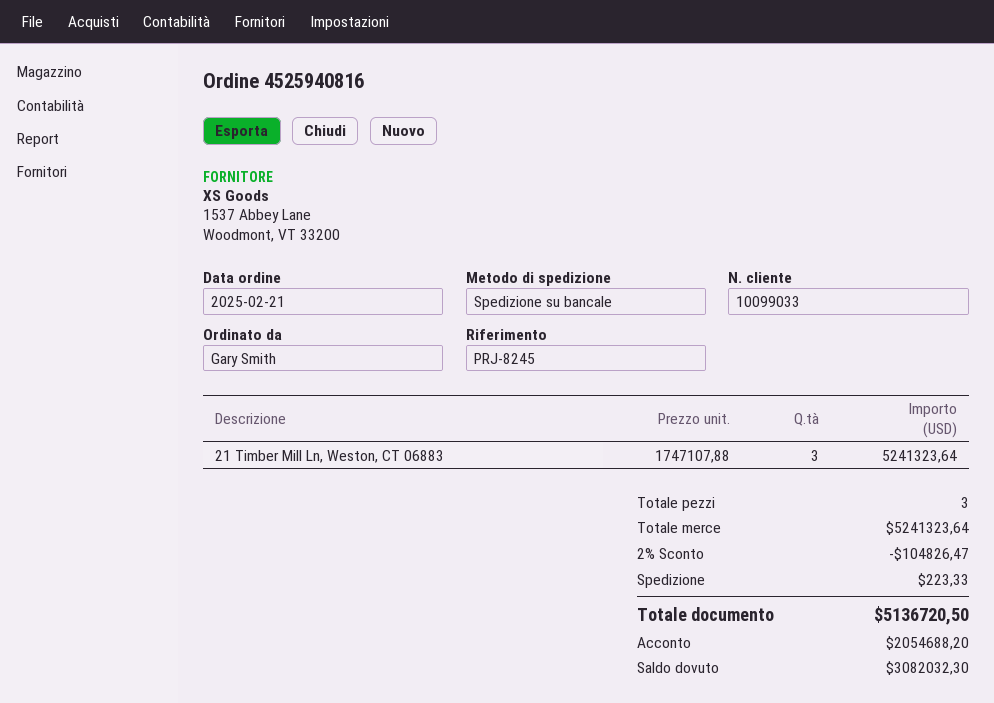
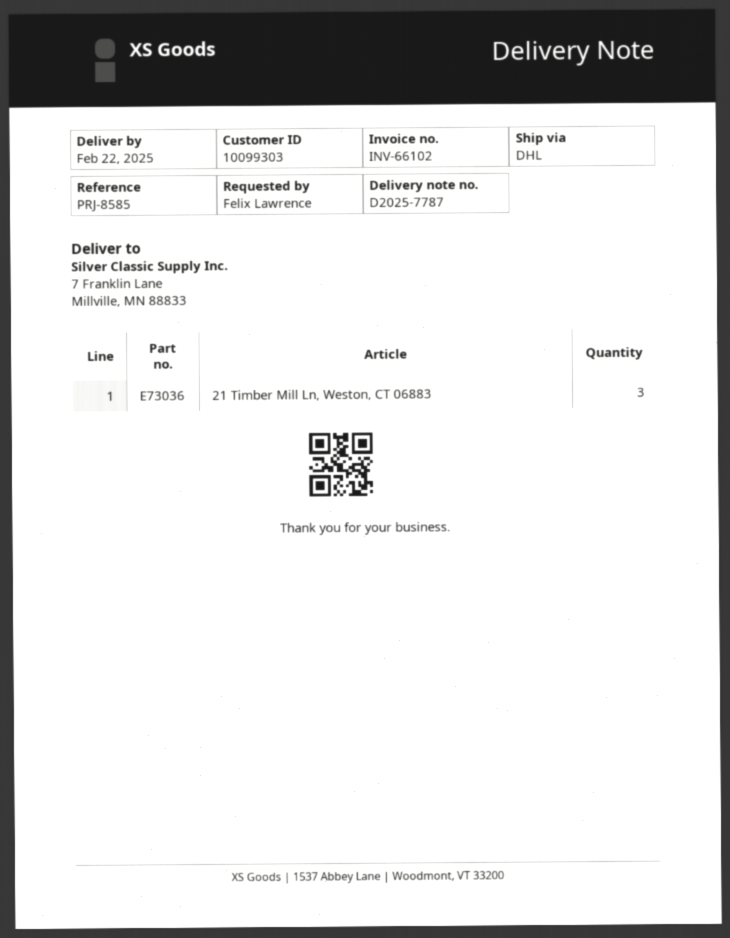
customer number: 10099033 -> 10099303
reference: PRJ-8245 -> PRJ-8585
ordered by: Gary Smith -> Felix Lawrence
shipping method: pallet freight -> DHL

